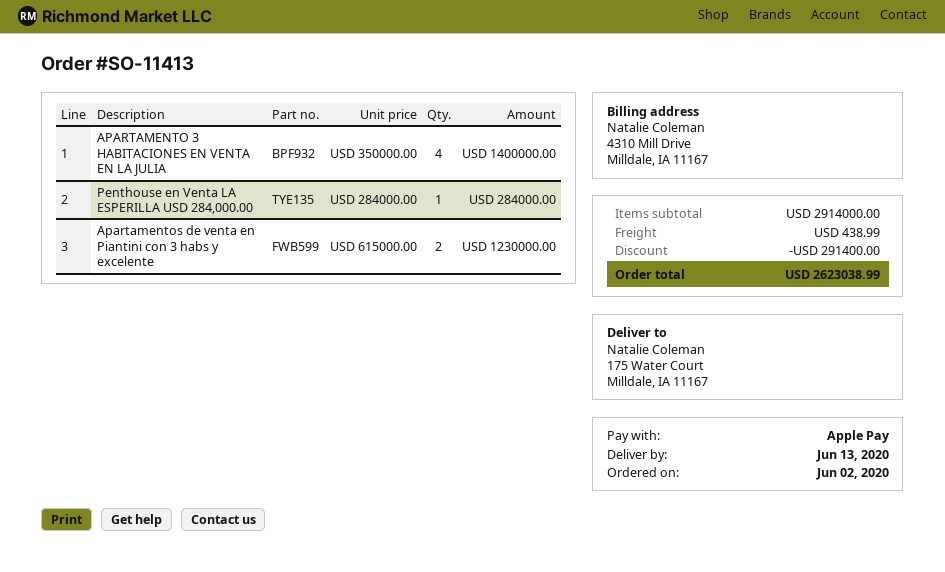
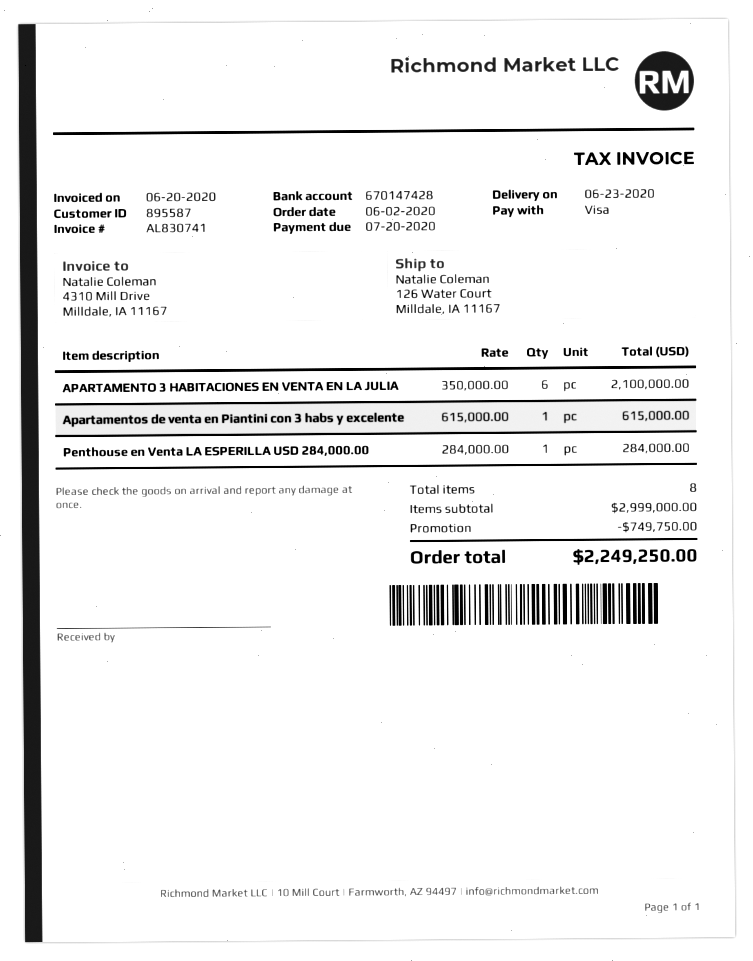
delivery date: 2020-06-13 -> 2020-06-23
payment method: Apple Pay -> Visa
ship to: 175 Water Court, Milldale, IA 11167 -> 126 Water Court, Milldale, IA 11167
APARTAMENTO 3 HABITACIONES EN VENTA EN LA JULIA: 4 x 350000.00 = 1400000.00 -> 6 x 350000.00 = 2100000.00
Apartamentos de venta en Piantini con 3 habs y excelente: 2 x 615000.00 = 1230000.00 -> 1 x 615000.00 = 615000.00
subtotal: 2914000.00 -> 2999000.00
discount: 291400.00 -> 749750.00
shipping: 438.99 -> none
total: 2623038.99 -> 2249250.00

